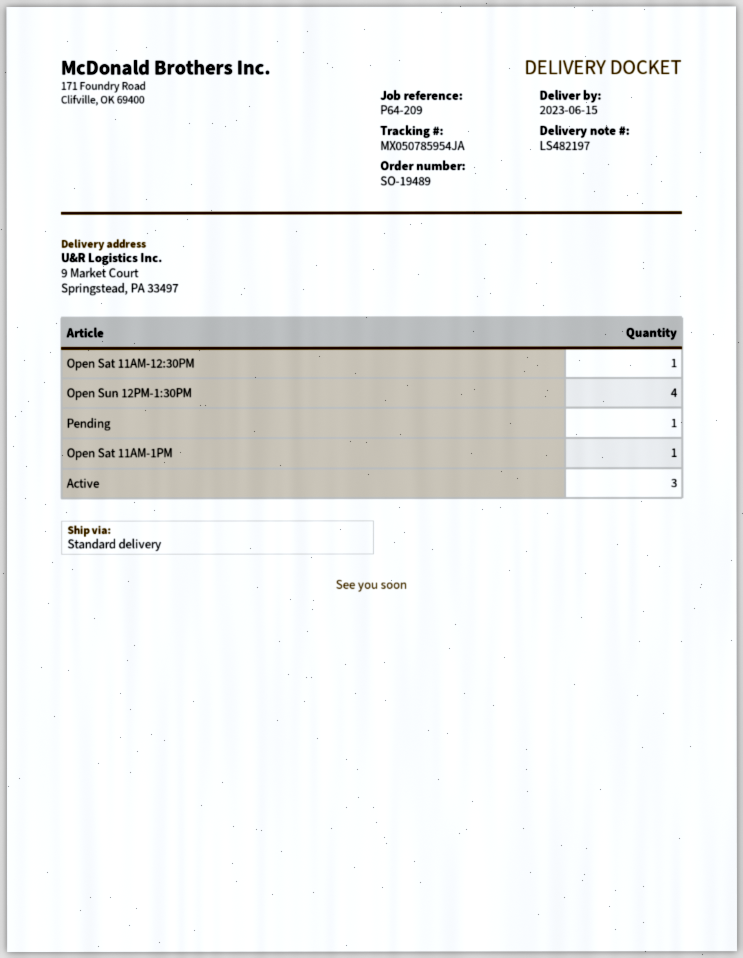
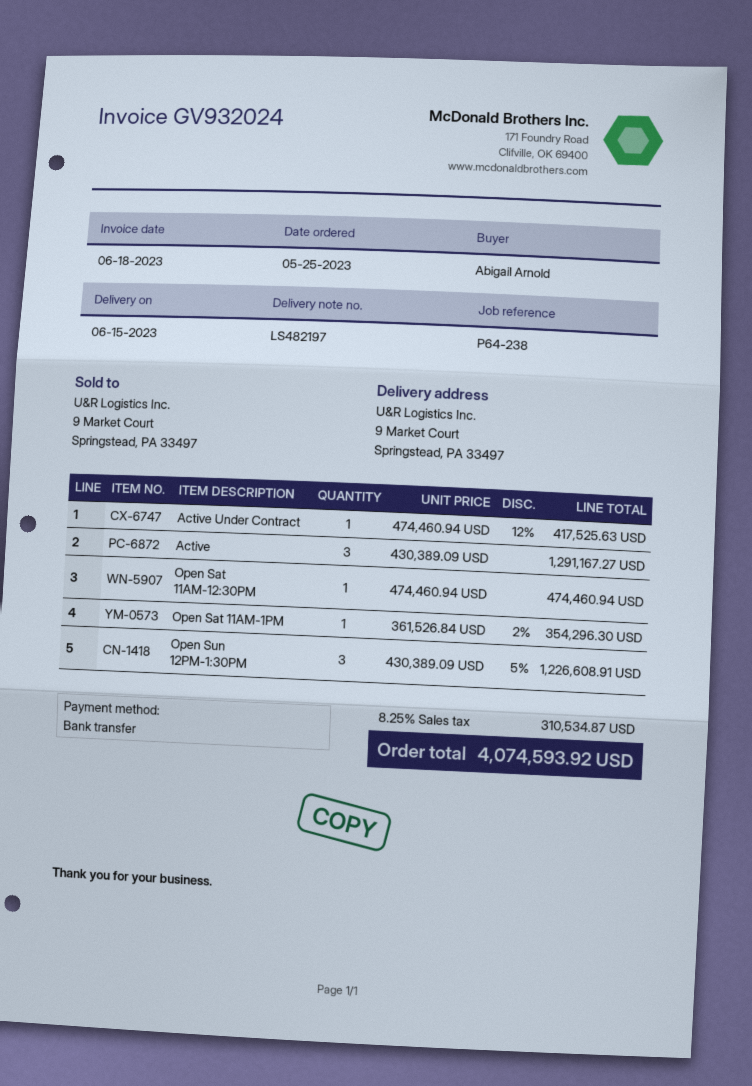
reference: P64-209 -> P64-238
Open Sun 12PM-1:30PM: 4 -> 3
Pending: 1 -> none
Active Under Contract: none -> 1

